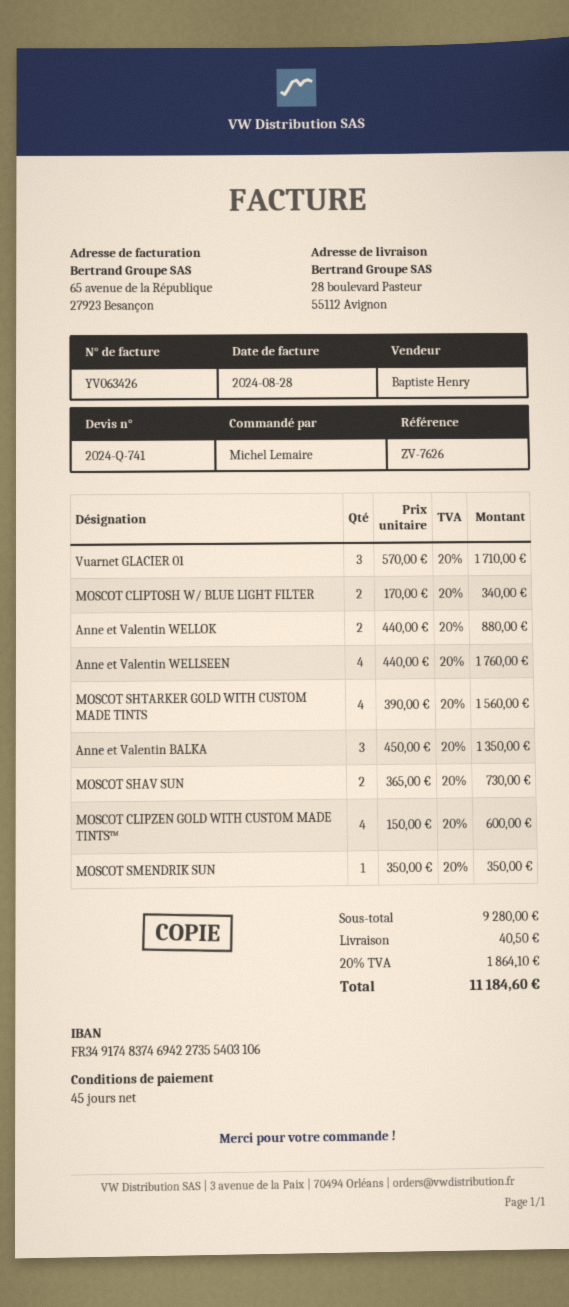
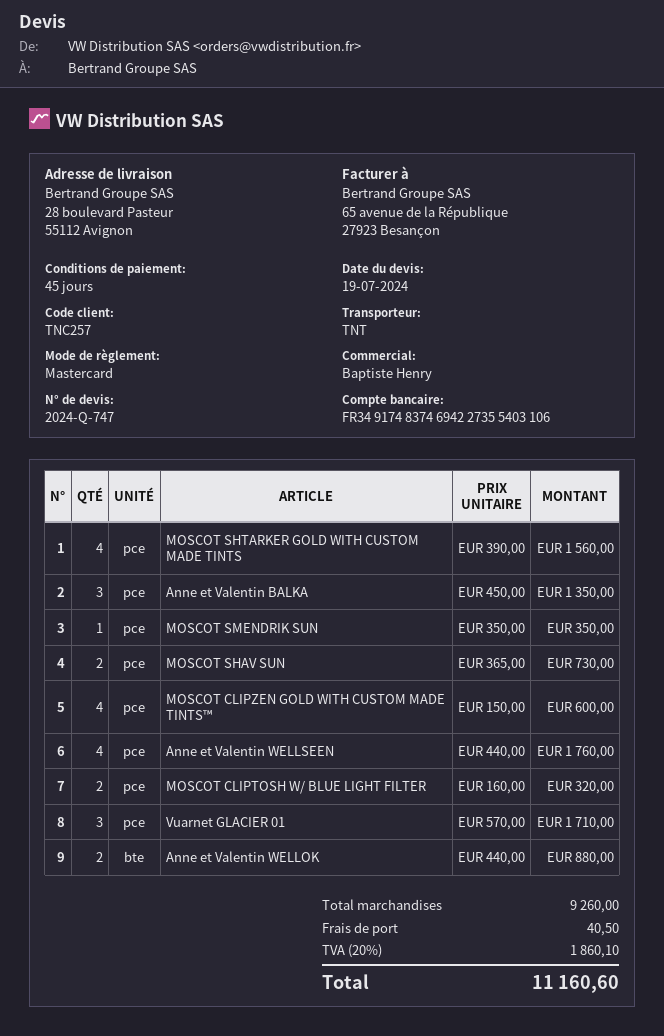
quote number: 2024-Q-741 -> 2024-Q-747
MOSCOT CLIPTOSH W/ BLUE LIGHT FILTER: 2 x 170.00 = 340.00 -> 2 x 160.00 = 320.00
subtotal: 9280.00 -> 9260.00
tax: 20% = 1864.10 -> 20% = 1860.10
total: 11184.60 -> 11160.60

